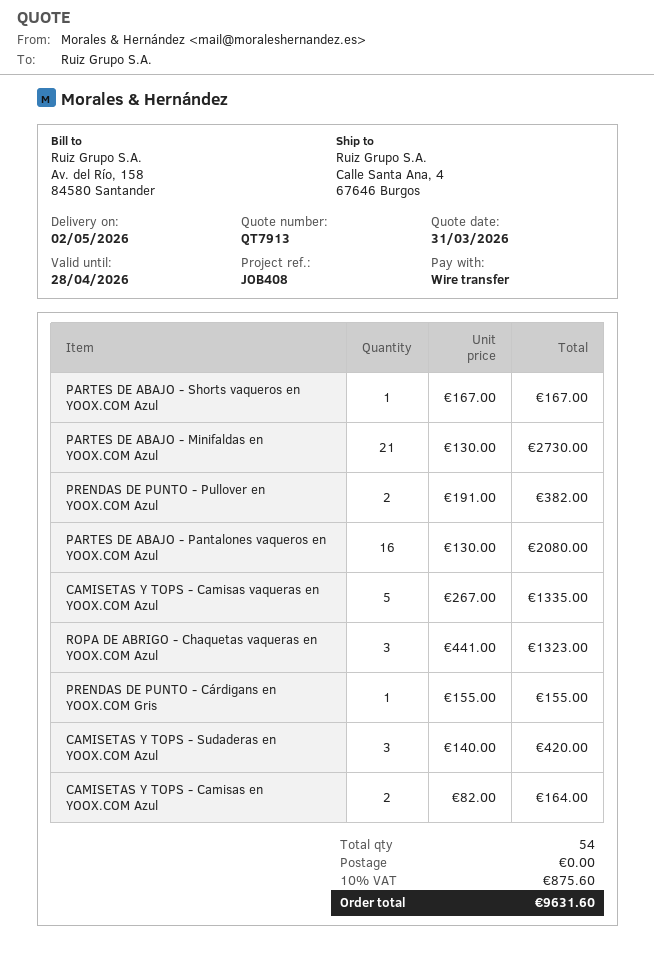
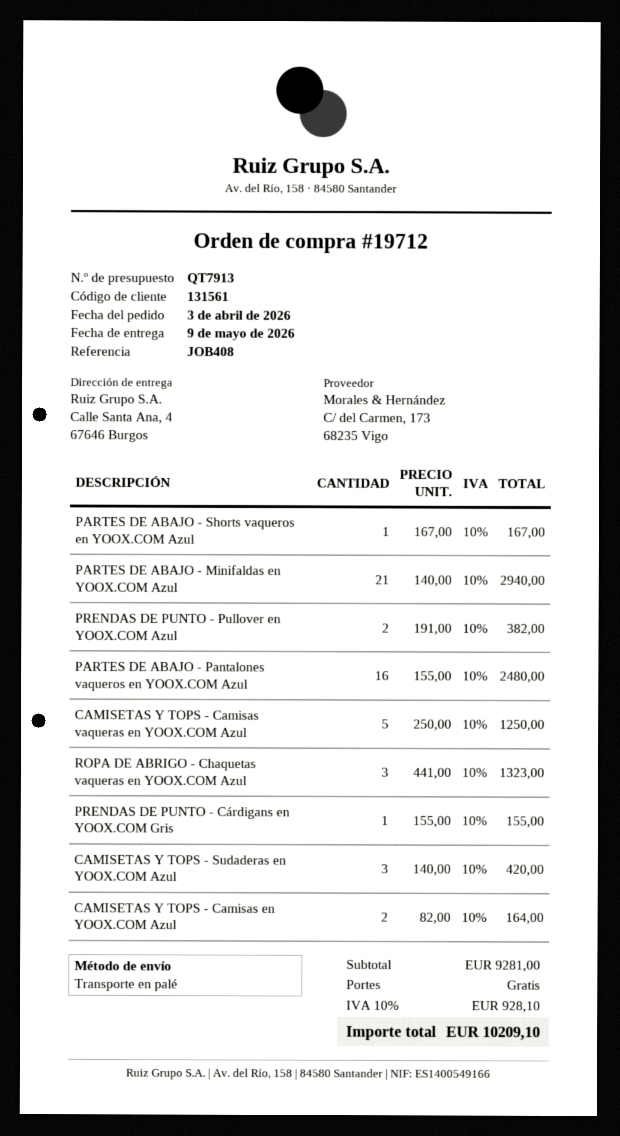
delivery date: 2026-05-02 -> 2026-05-09
PARTES DE ABAJO - Minifaldas en YOOX.COM Azul: 21 x 130.00 = 2730.00 -> 21 x 140.00 = 2940.00
PARTES DE ABAJO - Pantalones vaqueros en YOOX.COM Azul: 16 x 130.00 = 2080.00 -> 16 x 155.00 = 2480.00
CAMISETAS Y TOPS - Camisas vaqueras en YOOX.COM Azul: 5 x 267.00 = 1335.00 -> 5 x 250.00 = 1250.00
tax: 10% = 875.60 -> 10% = 928.10
total: 9631.60 -> 10209.10

